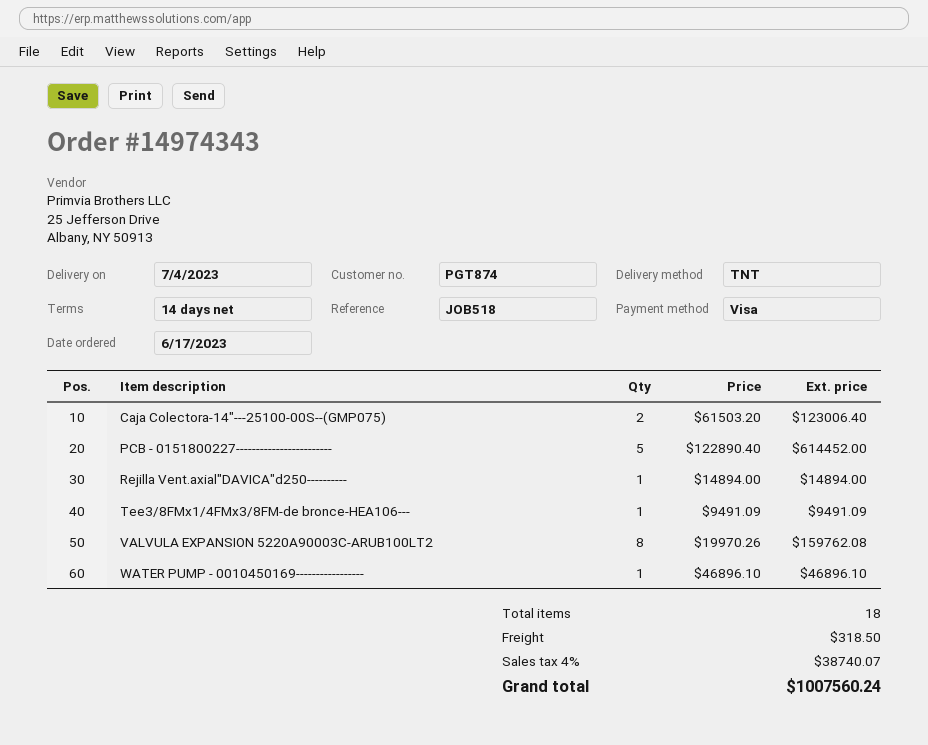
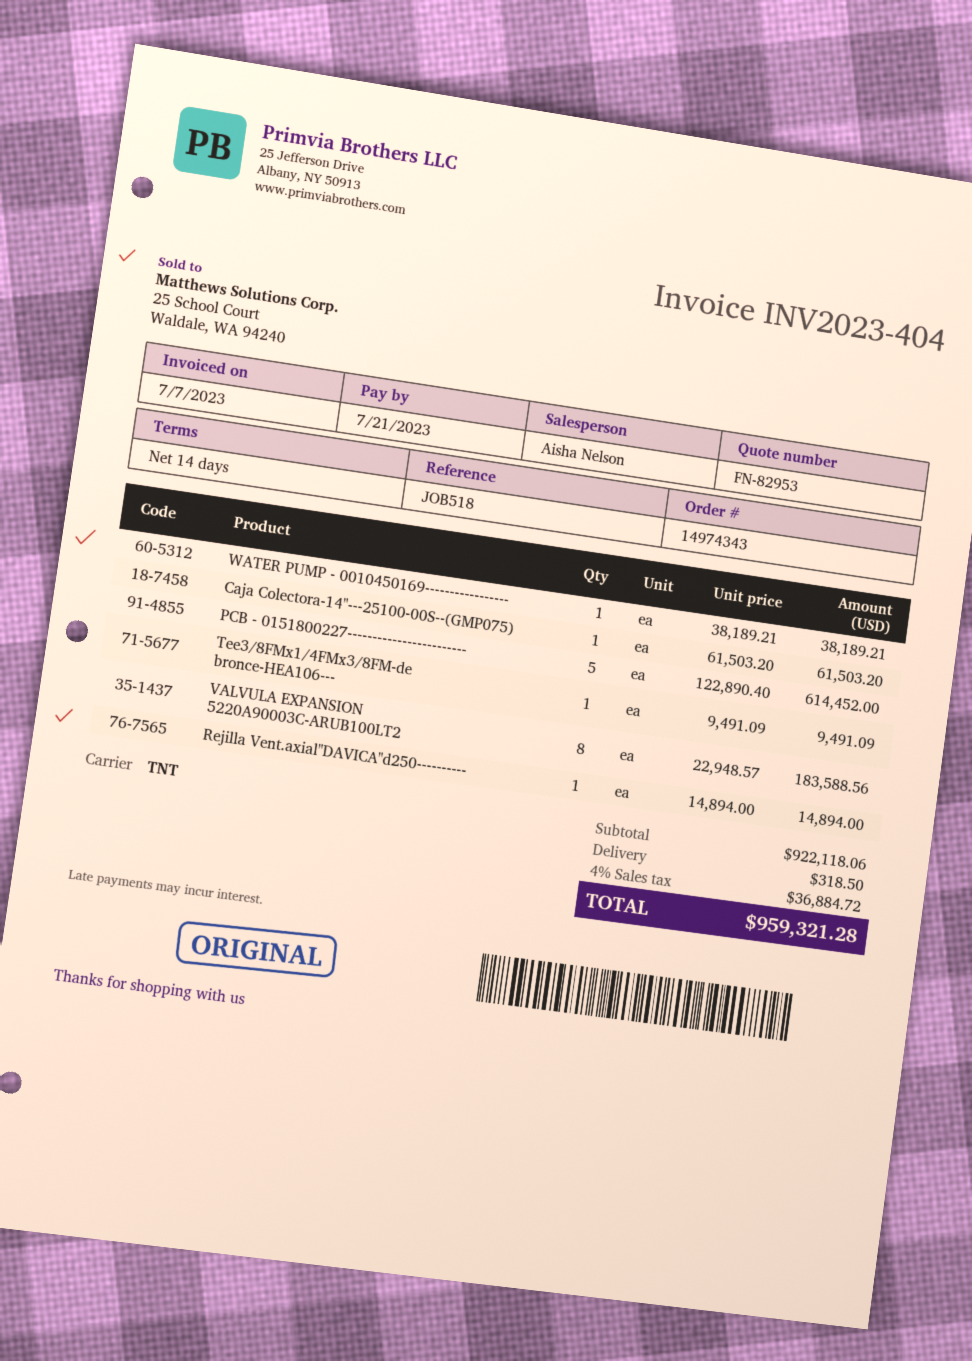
Caja Colectora-14"---25100-00S--(GMP075): 2 x 61503.20 = 123006.40 -> 1 x 61503.20 = 61503.20
VALVULA EXPANSION 5220A90003C-ARUB100LT2: 8 x 19970.26 = 159762.08 -> 8 x 22948.57 = 183588.56
WATER PUMP - 0010450169-----------------: 1 x 46896.10 = 46896.10 -> 1 x 38189.21 = 38189.21
tax: 4% = 38740.07 -> 4% = 36884.72
total: 1007560.24 -> 959321.28

